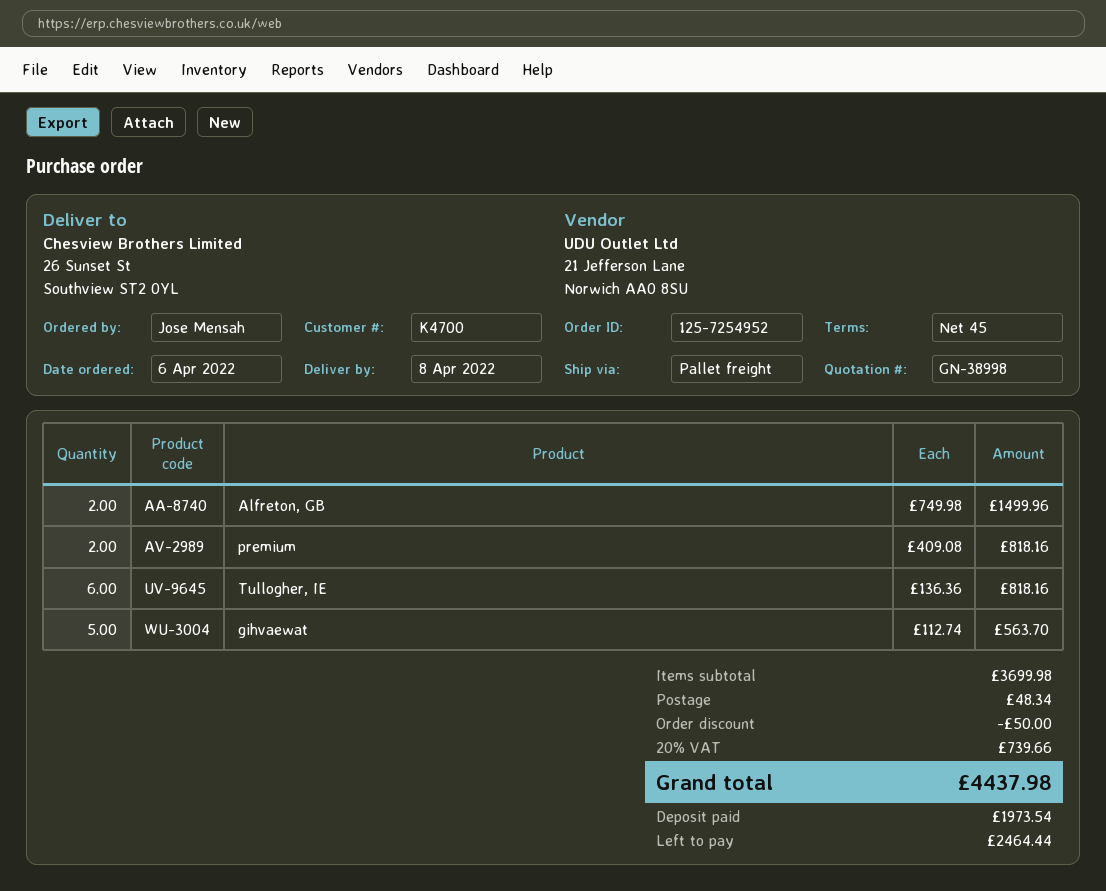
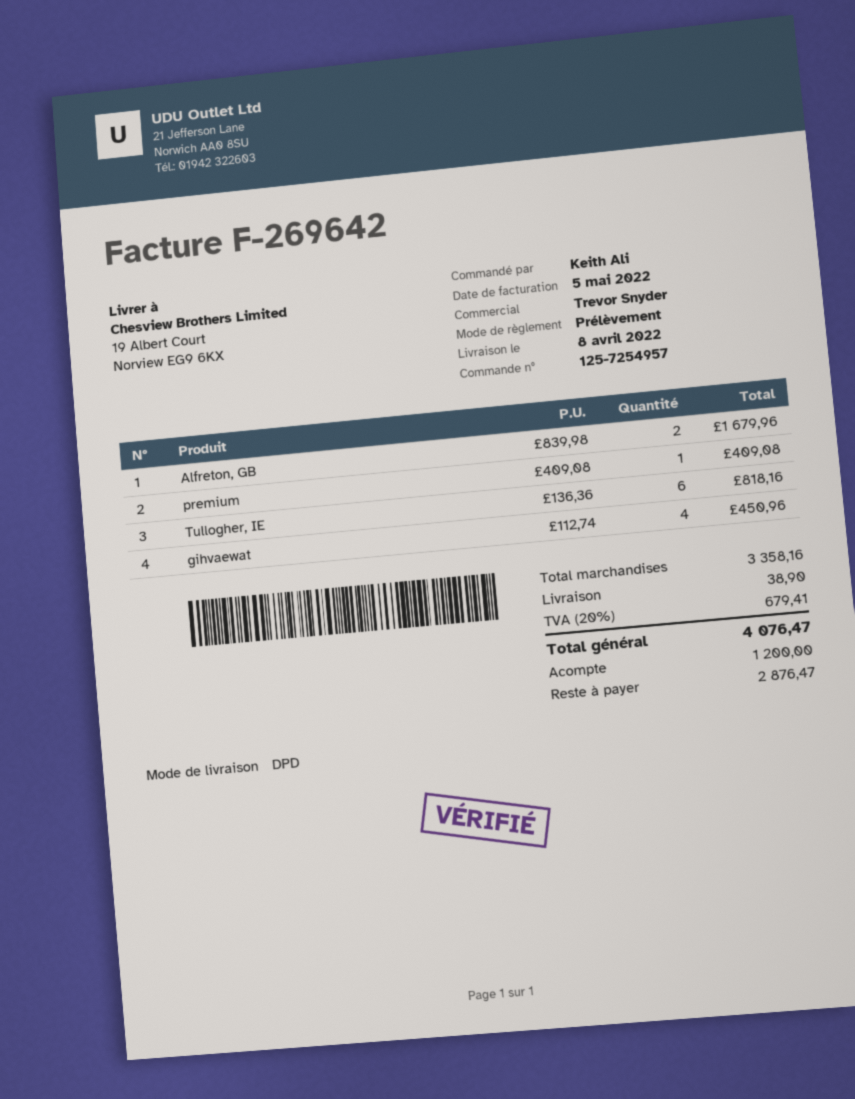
order number: 125-7254952 -> 125-7254957
ordered by: Jose Mensah -> Keith Ali
shipping method: pallet freight -> DPD
ship to: 26 Sunset St, Southview ST2 0YL -> 19 Albert Court, Norview EG9 6KX
Alfreton, GB: 2 x 749.98 = 1499.96 -> 2 x 839.98 = 1679.96
premium: 2 x 409.08 = 818.16 -> 1 x 409.08 = 409.08
gihvaewat: 5 x 112.74 = 563.70 -> 4 x 112.74 = 450.96
subtotal: 3699.98 -> 3358.16
discount: 50.00 -> none
shipping: 48.34 -> 38.90
tax: 20% = 739.66 -> 20% = 679.41
total: 4437.98 -> 4076.47
deposit: 1973.54 -> 1200.00
balance: 2464.44 -> 2876.47

